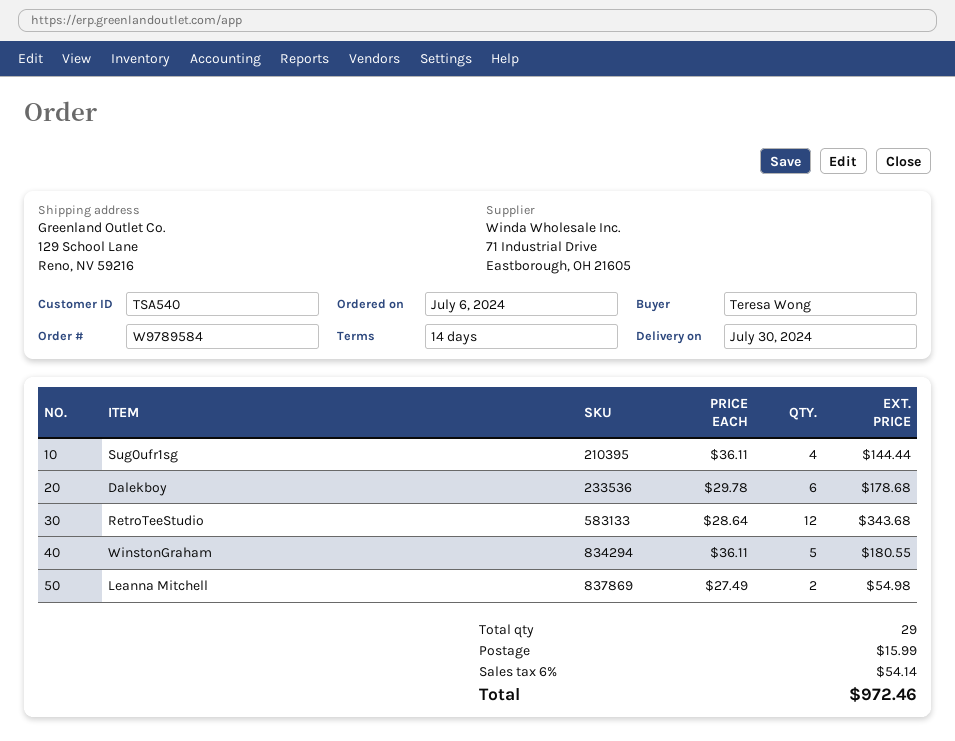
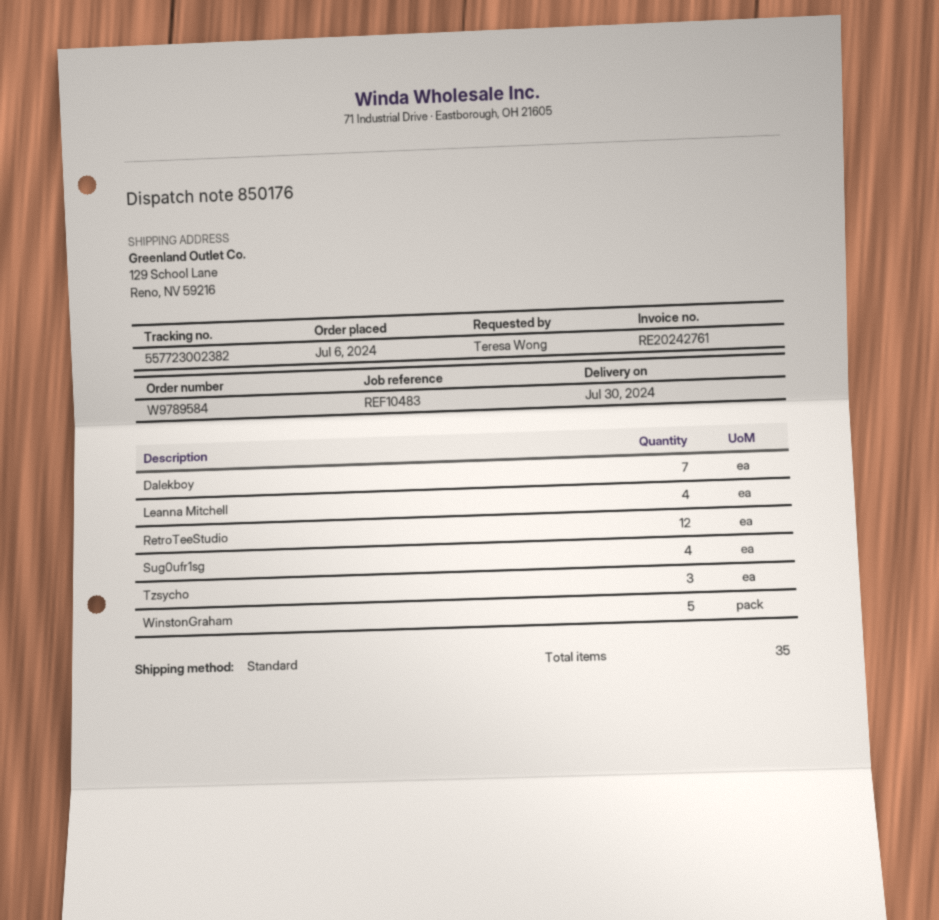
Dalekboy: 6 -> 7
Leanna Mitchell: 2 -> 4
Tzsycho: none -> 3
total quantity: 29 -> 35

